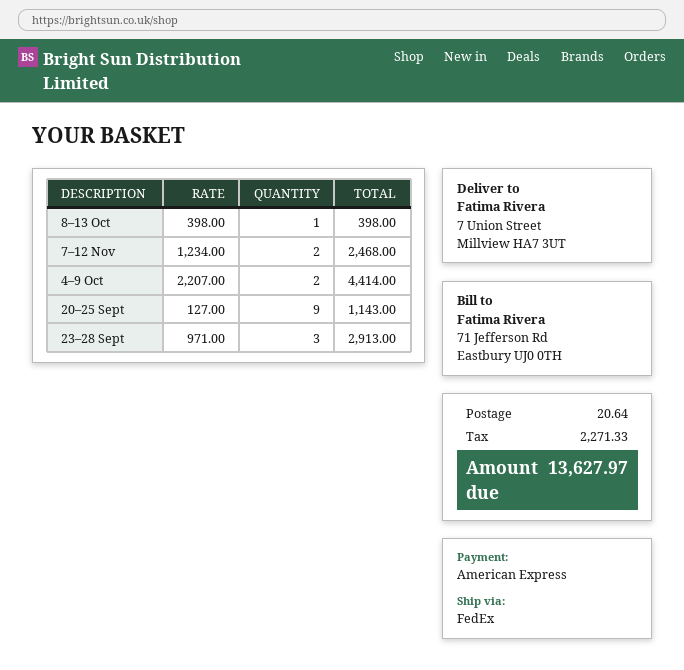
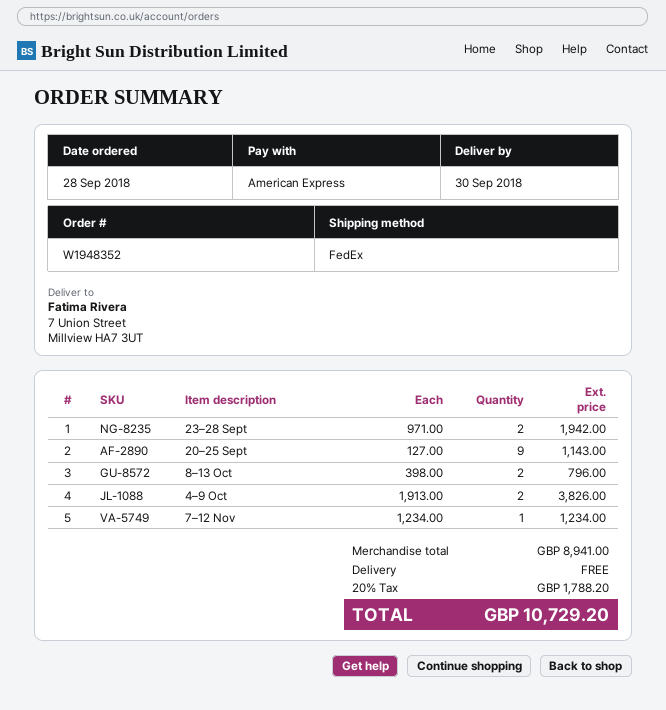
8–13 Oct: 1 x 398.00 = 398.00 -> 2 x 398.00 = 796.00
7–12 Nov: 2 x 1234.00 = 2468.00 -> 1 x 1234.00 = 1234.00
4–9 Oct: 2 x 2207.00 = 4414.00 -> 2 x 1913.00 = 3826.00
23–28 Sept: 3 x 971.00 = 2913.00 -> 2 x 971.00 = 1942.00
shipping: 20.64 -> 0.00
tax: 2271.33 -> 1788.20
total: 13627.97 -> 10729.20

